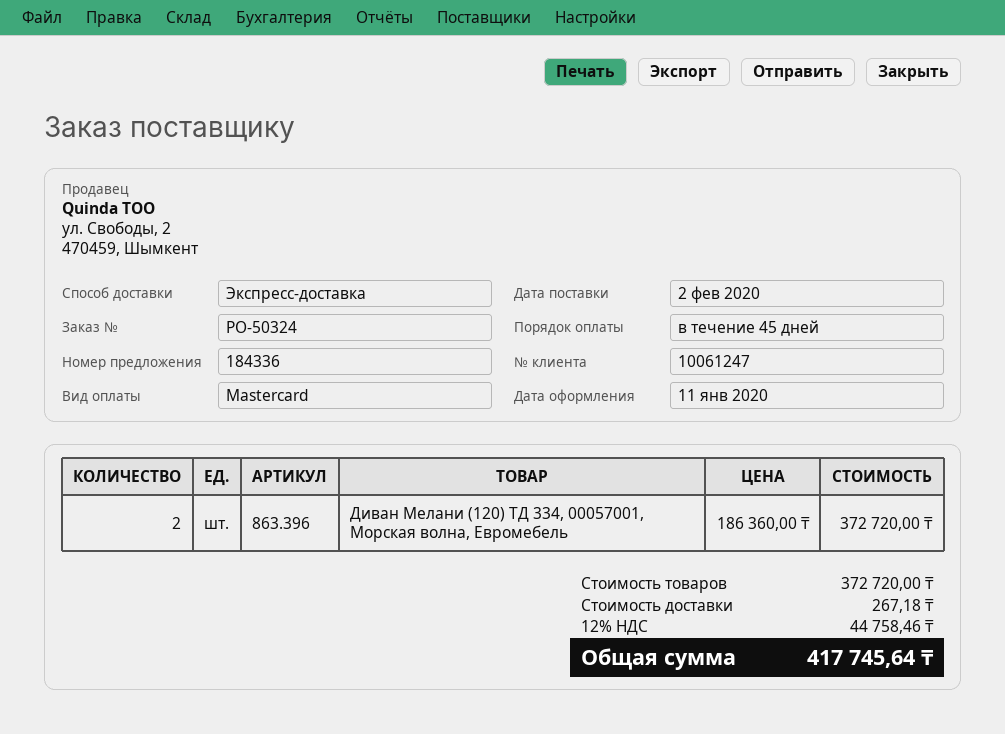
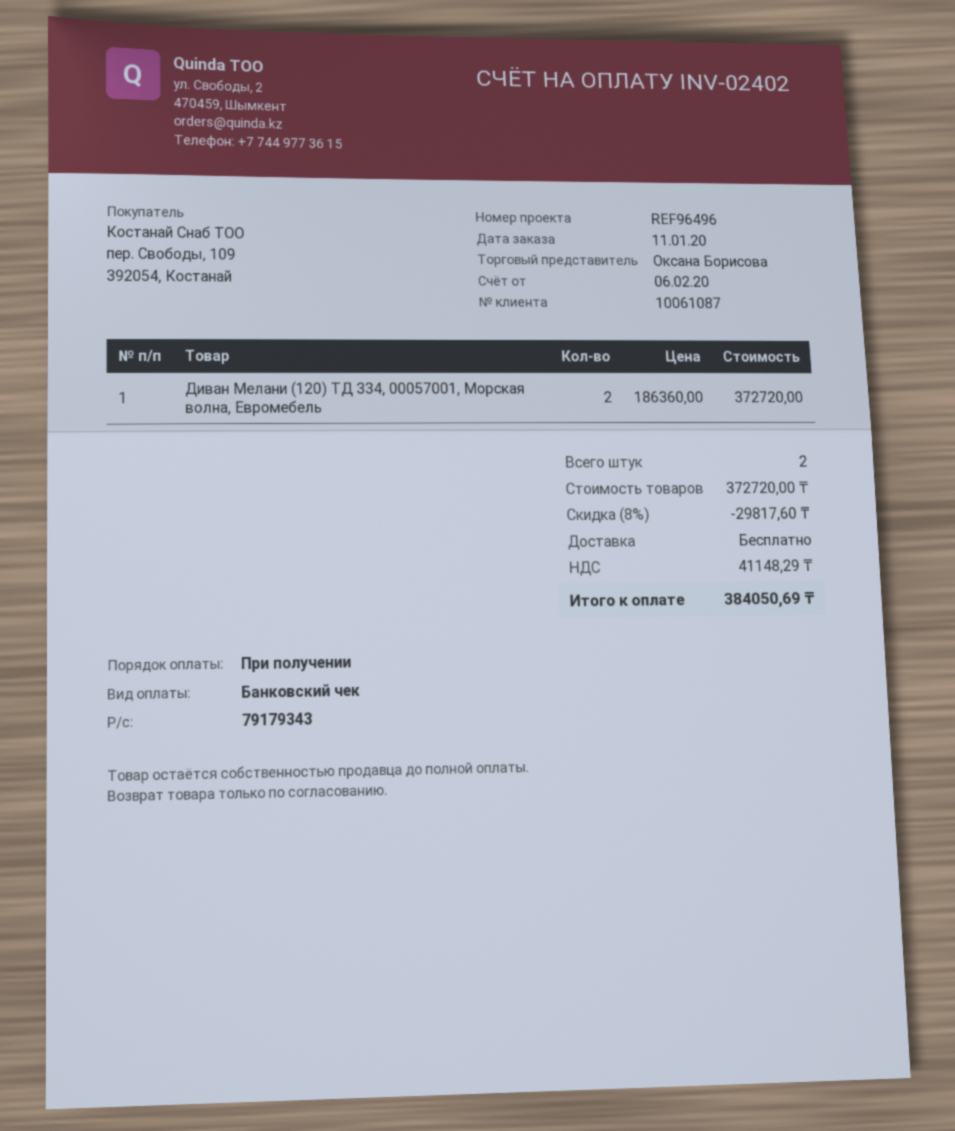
payment terms: 45 days -> on receipt
customer number: 10061247 -> 10061087
payment method: Mastercard -> cheque
discount: none -> 8% = 29817.60
shipping: 267.18 -> 0.00
tax: 44758.46 -> 41148.29
total: 417745.64 -> 384050.69

